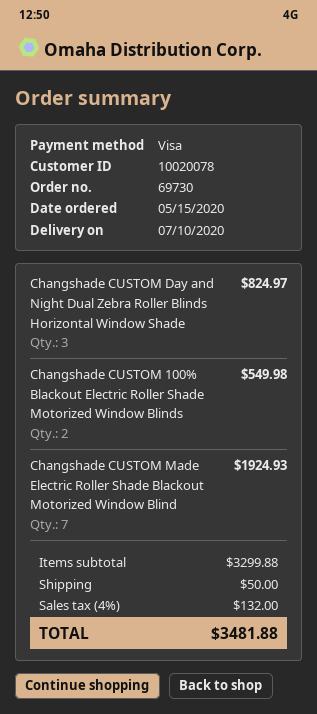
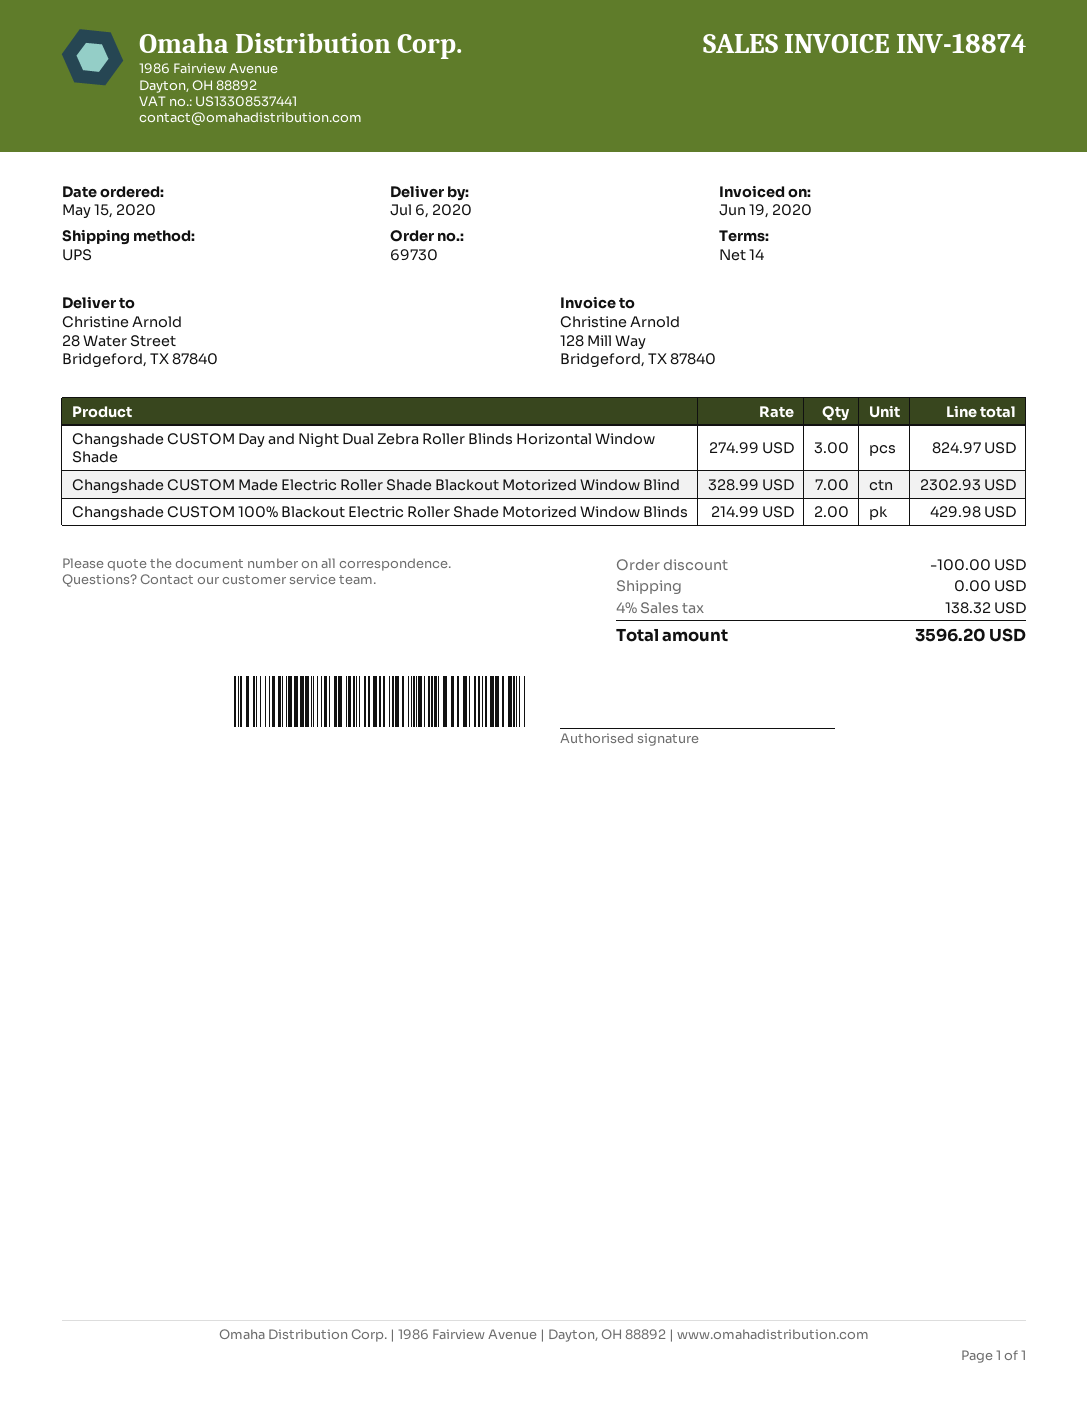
delivery date: 2020-07-10 -> 2020-07-06
Changshade CUSTOM 100% Blackout Electric Roller Shade Motorized Window Blinds: 2 for 549.98 -> 2 for 429.98
Changshade CUSTOM Made Electric Roller Shade Blackout Motorized Window Blind: 7 for 1924.93 -> 7 for 2302.93
discount: none -> 100.00
shipping: 50.00 -> 0.00
tax: 4% = 132.00 -> 4% = 138.32
total: 3481.88 -> 3596.20

